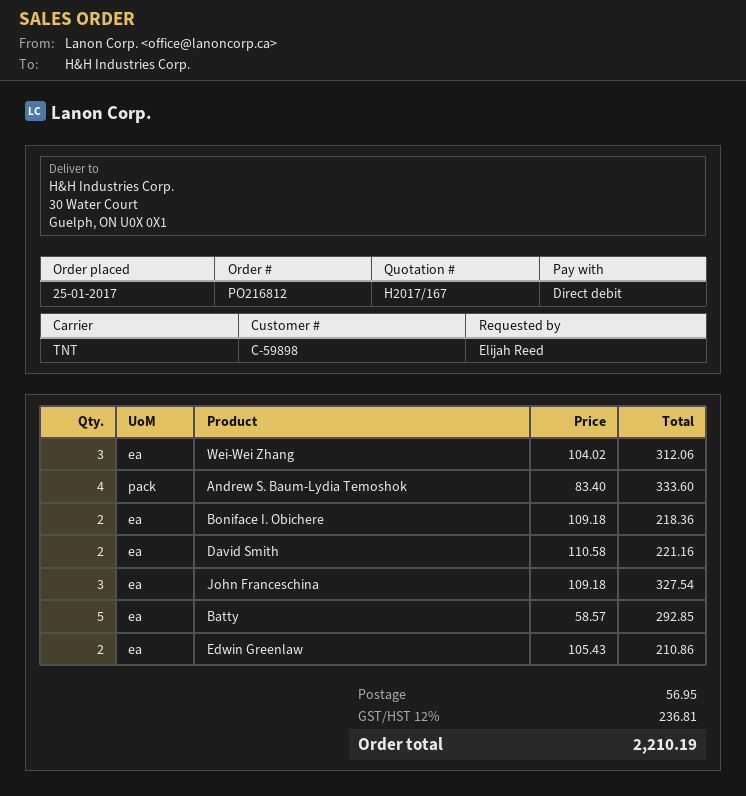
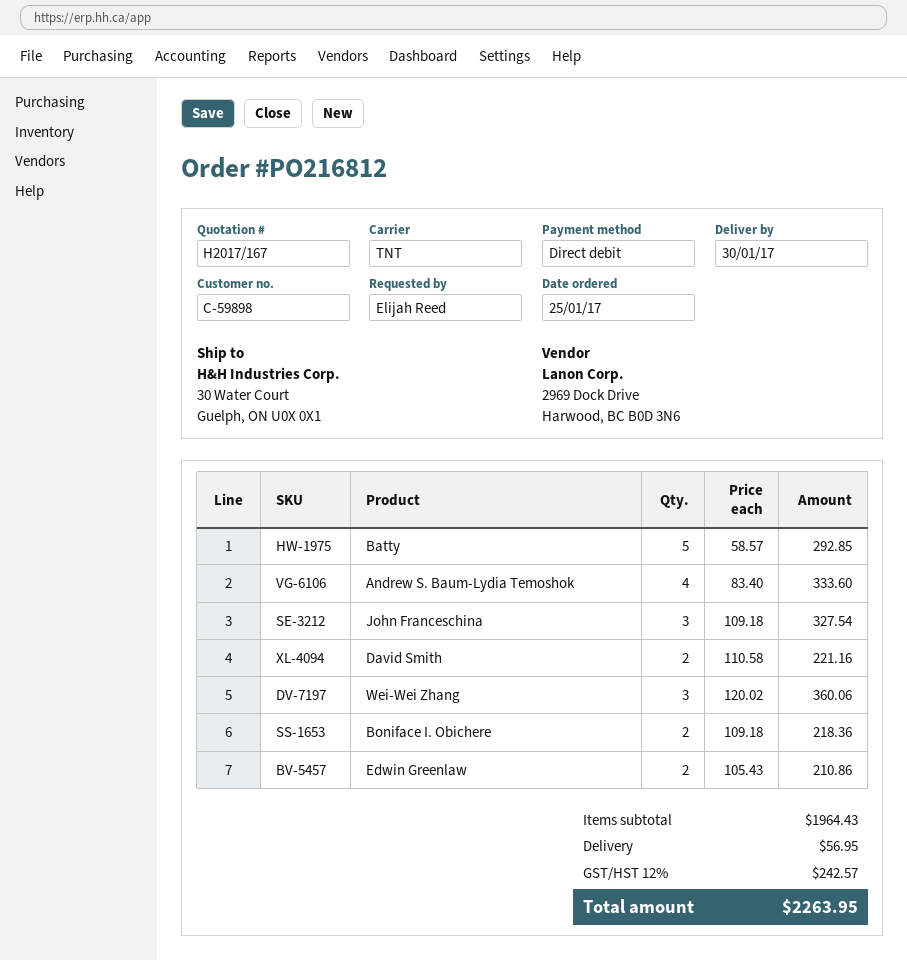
Wei-Wei Zhang: 3 x 104.02 = 312.06 -> 3 x 120.02 = 360.06
tax: 12% = 236.81 -> 12% = 242.57
total: 2210.19 -> 2263.95

